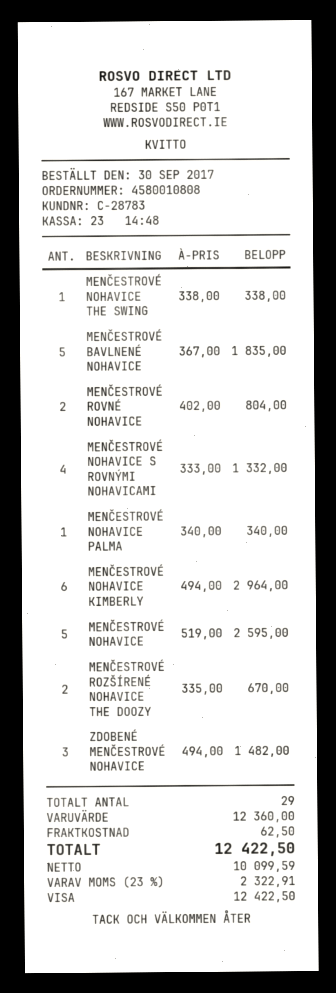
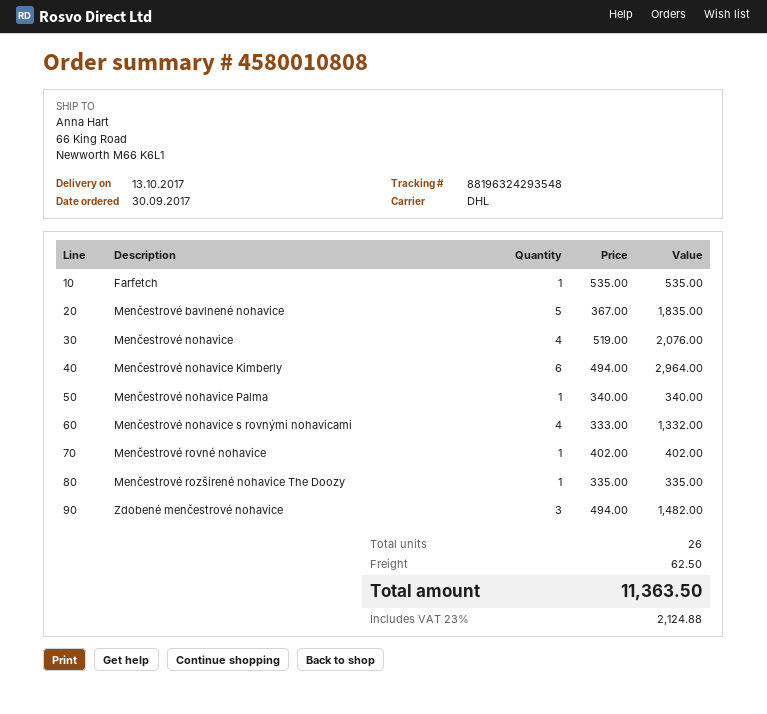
MENČESTROVÉ NOHAVICE THE SWING: 1 x 338.00 = 338.00 -> none
MENČESTROVÉ ROVNÉ NOHAVICE: 2 x 402.00 = 804.00 -> 1 x 402.00 = 402.00
MENČESTROVÉ NOHAVICE: 5 x 519.00 = 2595.00 -> 4 x 519.00 = 2076.00
MENČESTROVÉ ROZŠÍRENÉ NOHAVICE THE DOOZY: 2 x 335.00 = 670.00 -> 1 x 335.00 = 335.00
Farfetch: none -> 1 x 535.00 = 535.00
total quantity: 29 -> 26
tax: 23% = 2322.91 -> 23% = 2124.88
total: 12422.50 -> 11363.50

